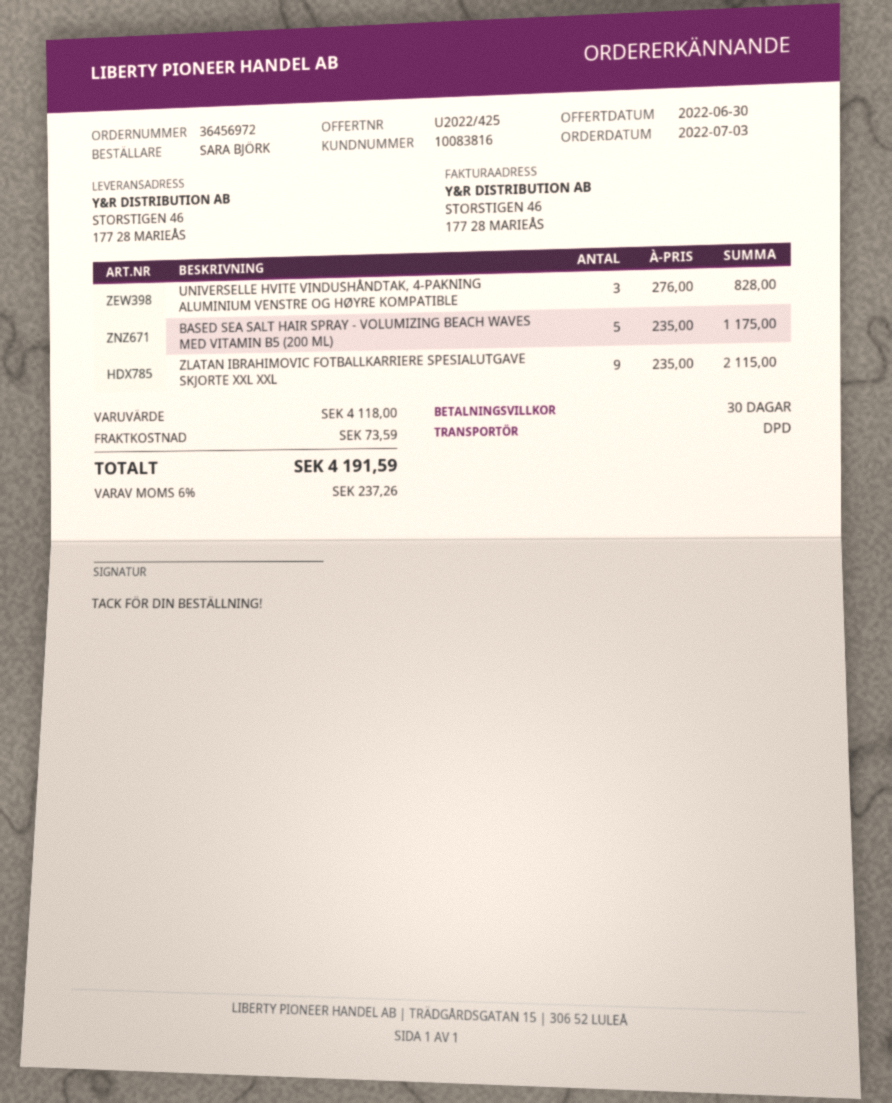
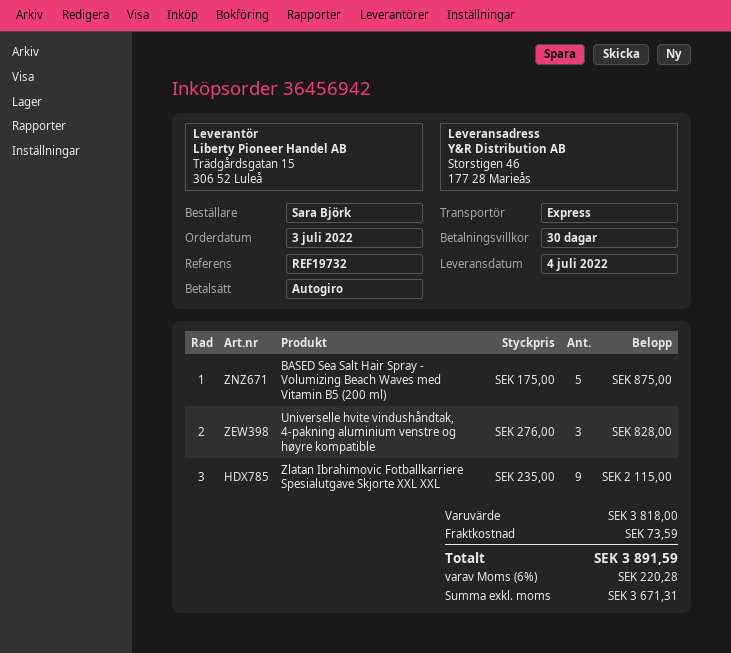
order number: 36456972 -> 36456942
shipping method: DPD -> express
BASED SEA SALT HAIR SPRAY - VOLUMIZING BEACH WAVES MED VITAMIN B5 (200 ML): 5 x 235.00 = 1175.00 -> 5 x 175.00 = 875.00
subtotal: 4118.00 -> 3818.00
tax: 6% = 237.26 -> 6% = 220.28
total: 4191.59 -> 3891.59

